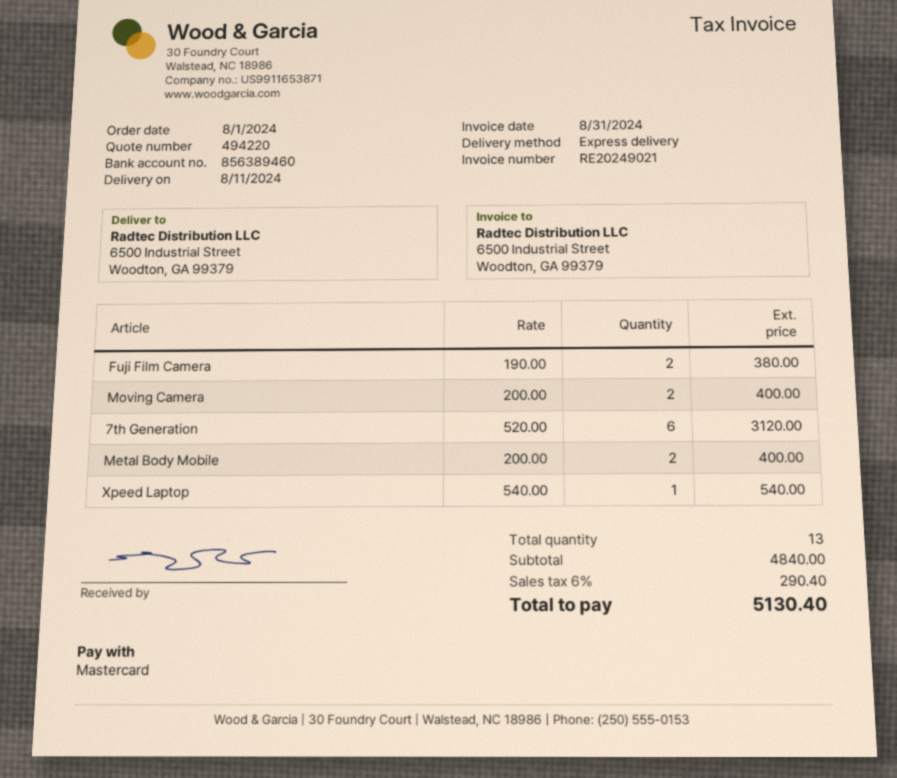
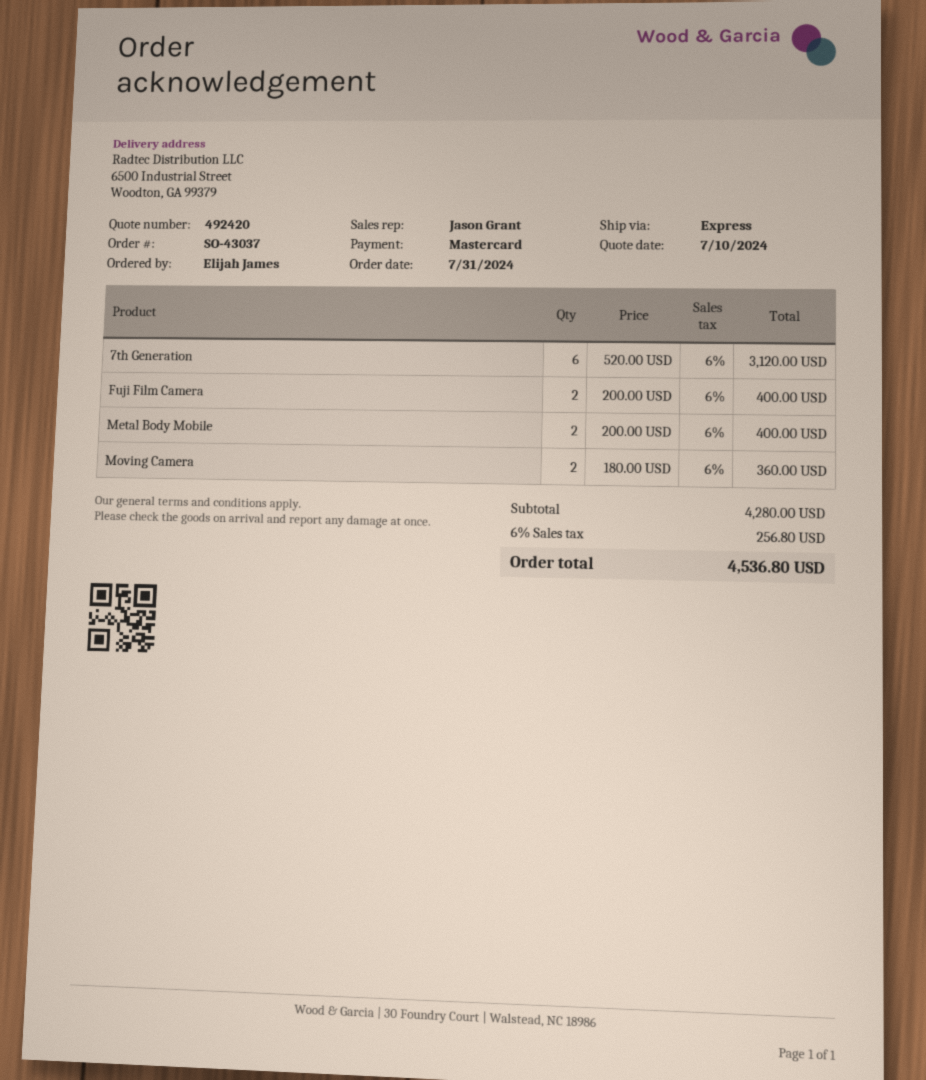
quote number: 494220 -> 492420
order date: 2024-08-01 -> 2024-07-31
Fuji Film Camera: 2 x 190.00 = 380.00 -> 2 x 200.00 = 400.00
Moving Camera: 2 x 200.00 = 400.00 -> 2 x 180.00 = 360.00
Xpeed Laptop: 1 x 540.00 = 540.00 -> none
subtotal: 4840.00 -> 4280.00
tax: 6% = 290.40 -> 6% = 256.80
total: 5130.40 -> 4536.80

